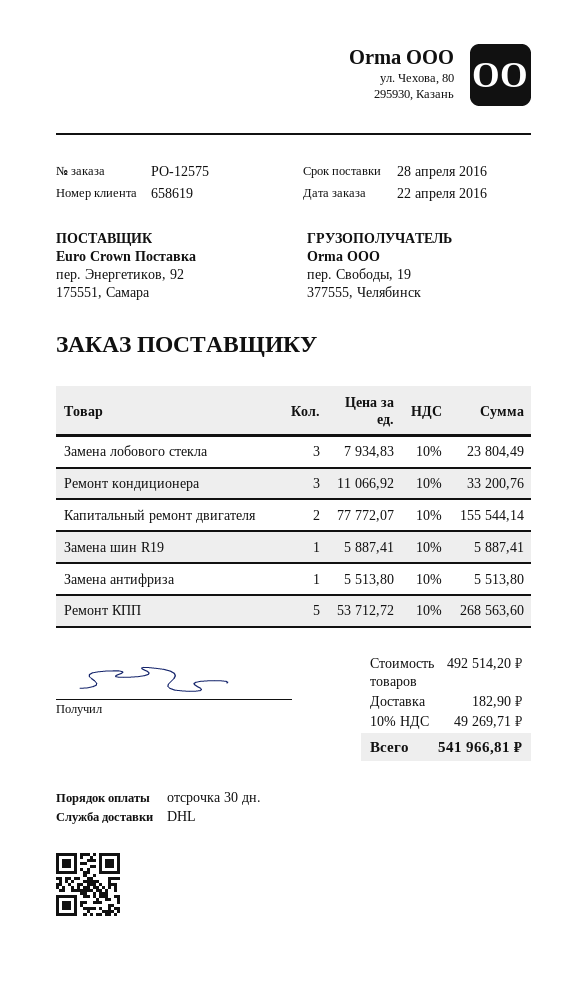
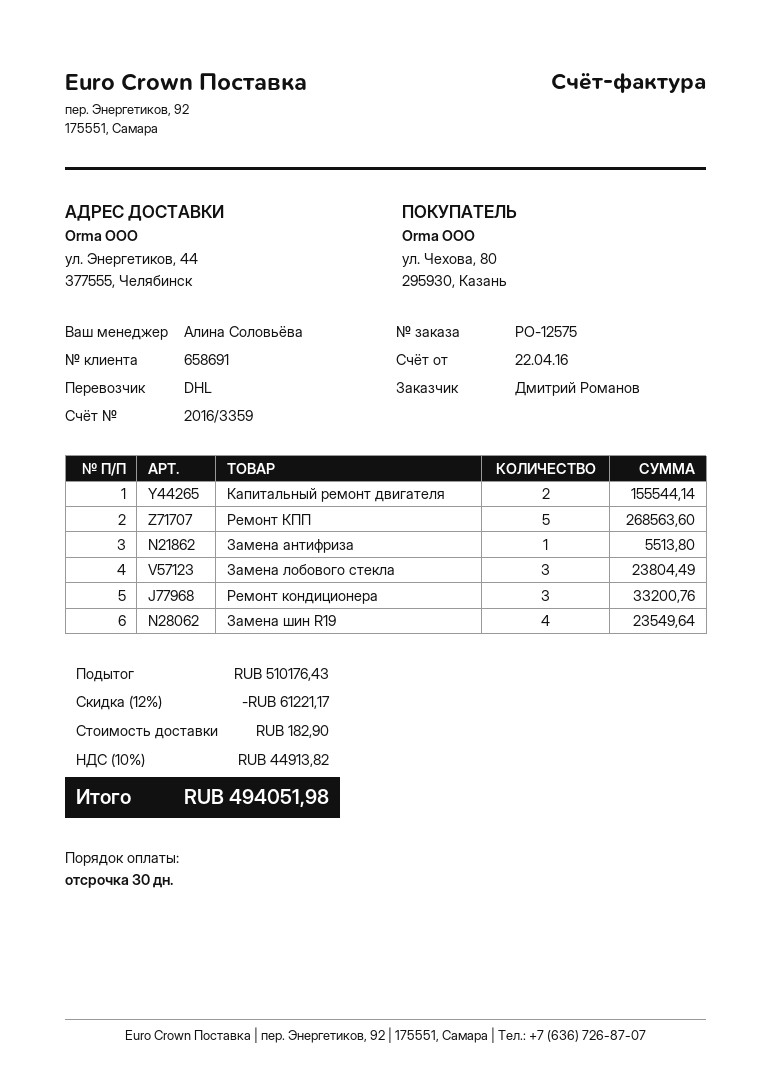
customer number: 658619 -> 658691
ship to: пер. Свободы, 19, 377555, Челябинск -> ул. Энергетиков, 44, 377555, Челябинск
Замена шин R19: 1 for 5887.41 -> 4 for 23549.64
subtotal: 492514.20 -> 510176.43
discount: none -> 12% = 61221.17
tax: 10% = 49269.71 -> 10% = 44913.82
total: 541966.81 -> 494051.98

